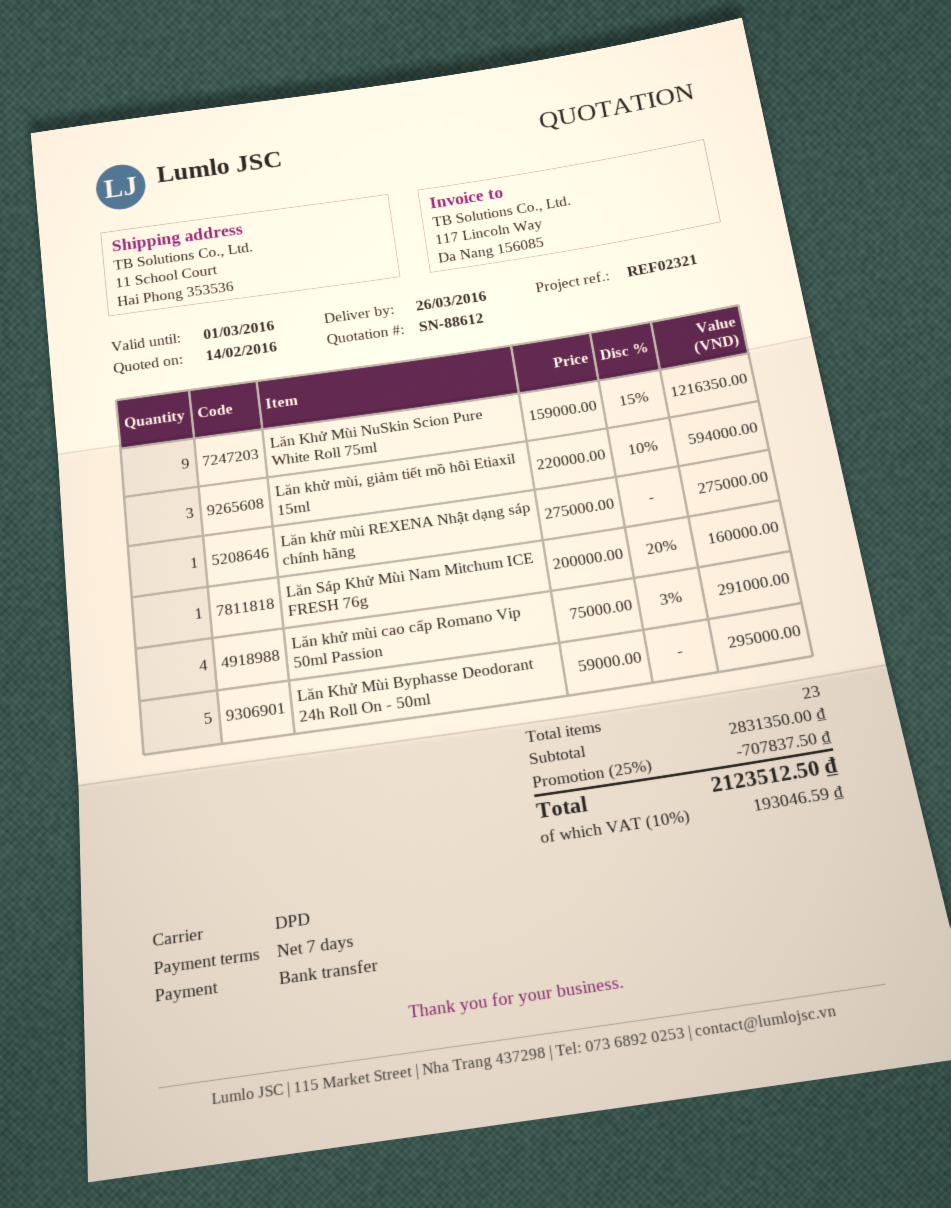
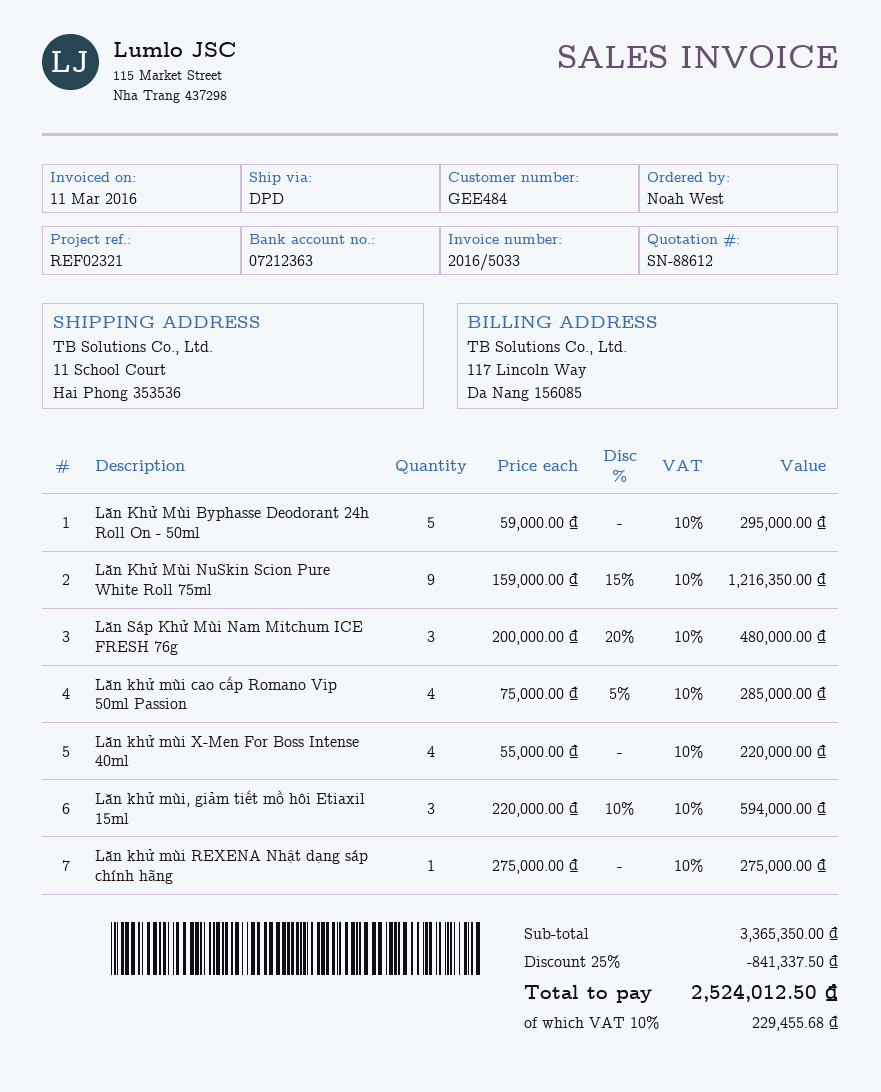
Lăn Sáp Khử Mùi Nam Mitchum ICE FRESH 76g: 1 x 200000.00 - 20% = 160000.00 -> 3 x 200000.00 - 20% = 480000.00
Lăn khử mùi cao cấp Romano Vip 50ml Passion: 4 x 75000.00 - 3% = 291000.00 -> 4 x 75000.00 - 5% = 285000.00
Lăn khử mùi X-Men For Boss Intense 40ml: none -> 4 x 55000.00 = 220000.00
subtotal: 2831350.00 -> 3365350.00
discount: 25% = 707837.50 -> 25% = 841337.50
tax: 10% = 193046.59 -> 10% = 229455.68
total: 2123512.50 -> 2524012.50

